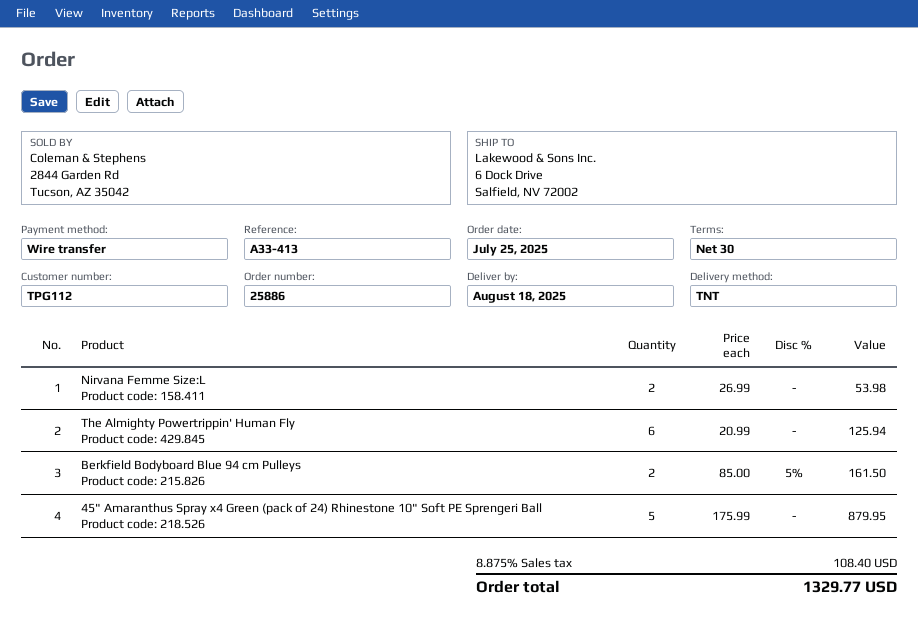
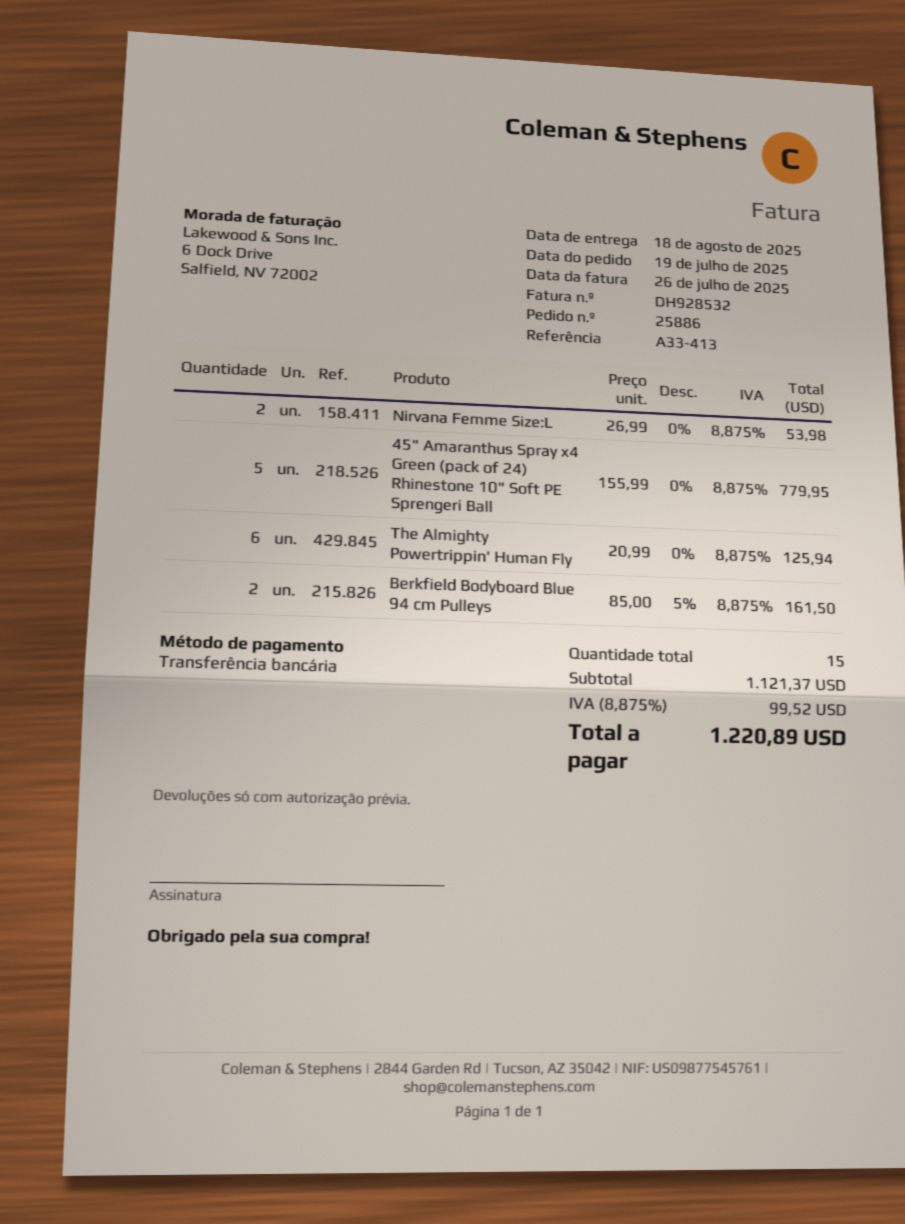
order date: 2025-07-25 -> 2025-07-19
45" Amaranthus Spray x4 Green (pack of 24) Rhinestone 10" Soft PE Sprengeri Ball: 5 x 175.99 = 879.95 -> 5 x 155.99 = 779.95
tax: 8.875% = 108.40 -> 8.875% = 99.52
total: 1329.77 -> 1220.89

